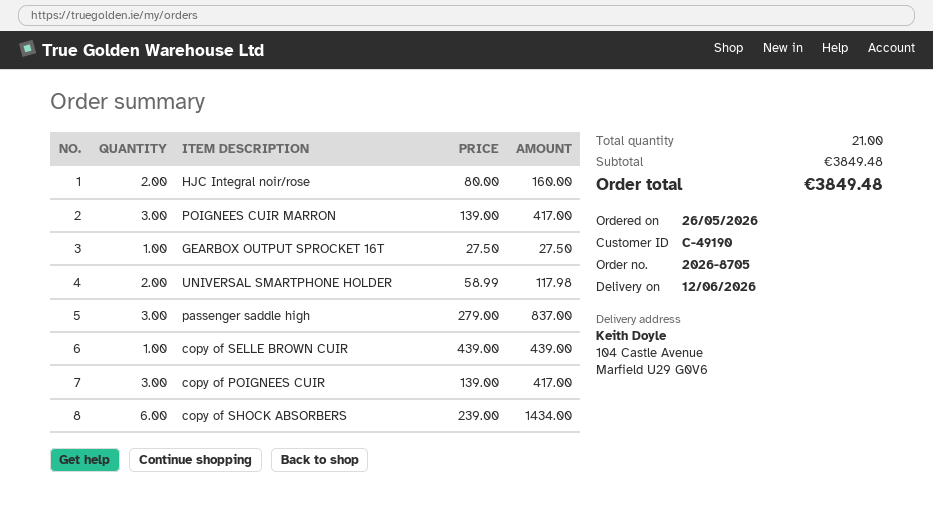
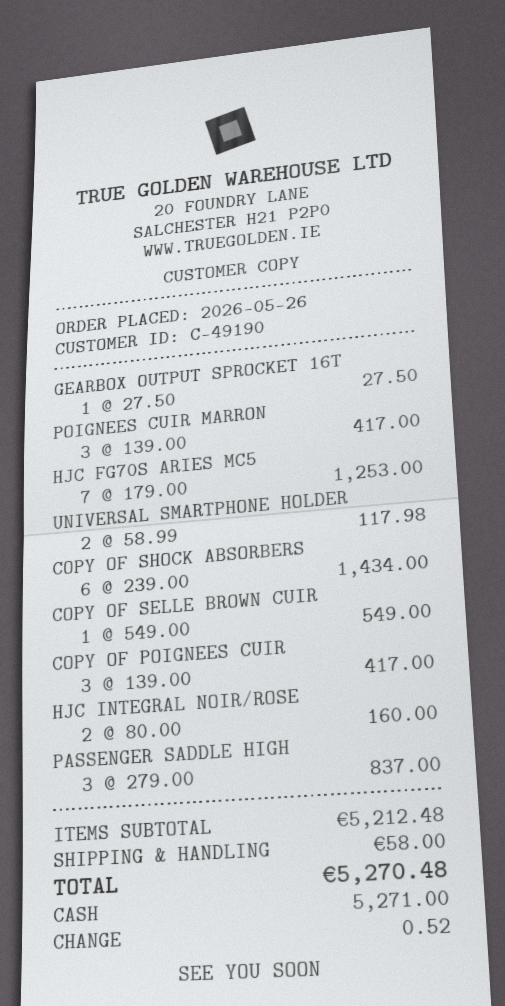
copy of SELLE BROWN CUIR: 1 x 439.00 = 439.00 -> 1 x 549.00 = 549.00
HJC FG70S ARIES MC5: none -> 7 x 179.00 = 1253.00
subtotal: 3849.48 -> 5212.48
shipping: none -> 58.00
total: 3849.48 -> 5270.48

